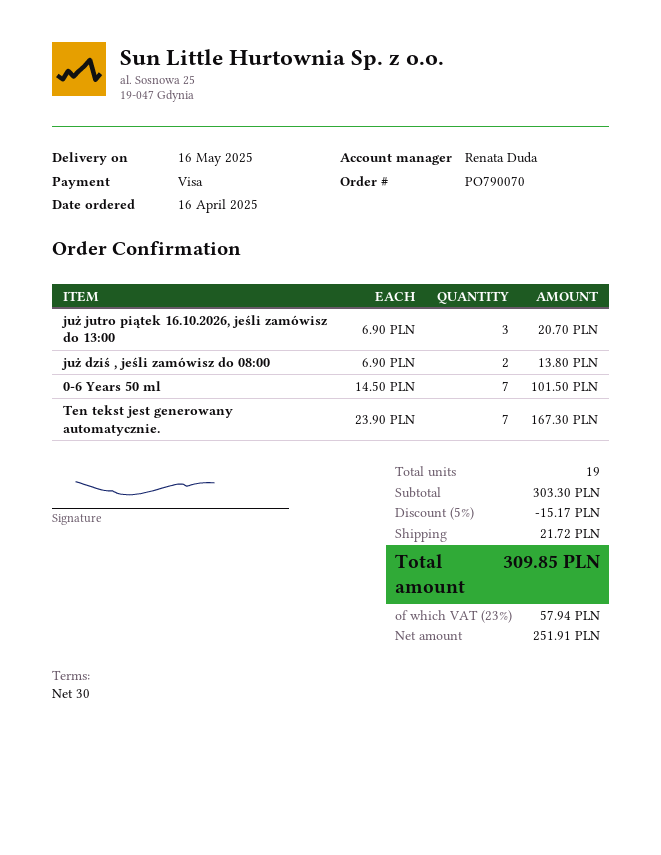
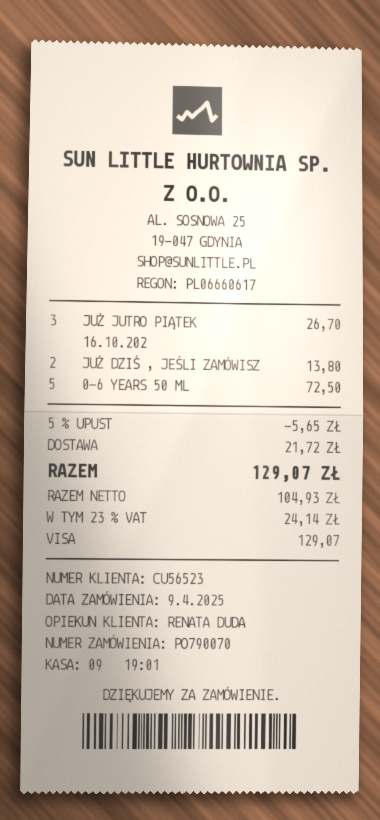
order date: 2025-04-16 -> 2025-04-09
już jutro piątek 16.10.2026, jeśli zamówisz do 13:00: 3 for 20.70 -> 3 for 26.70
0-6 Years 50 ml: 7 for 101.50 -> 5 for 72.50
Ten tekst jest generowany automatycznie.: 7 for 167.30 -> none
discount: 5% = 15.17 -> 5% = 5.65
net: 251.91 -> 104.93
tax: 23% = 57.94 -> 23% = 24.14
total: 309.85 -> 129.07

